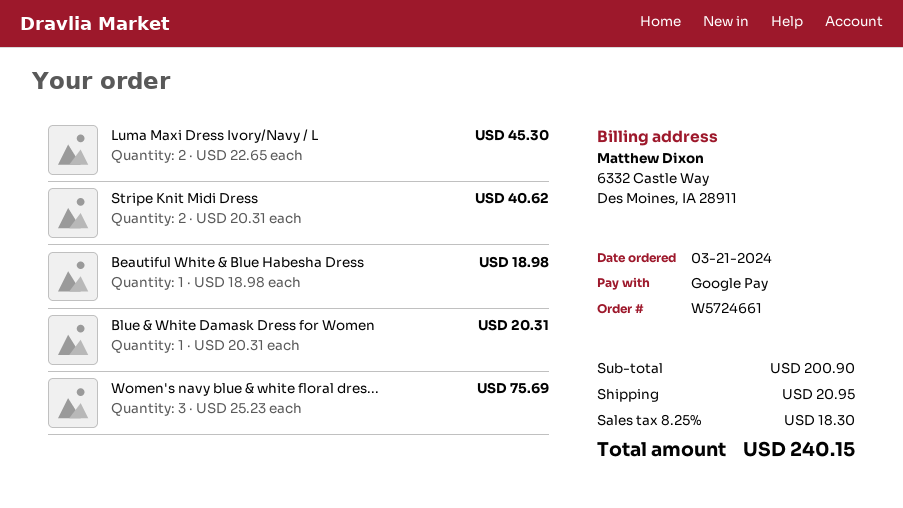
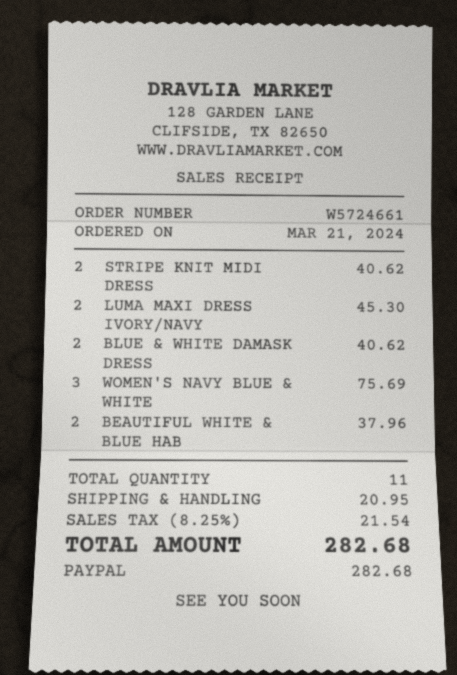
payment method: Google Pay -> PayPal
Beautiful White & Blue Habesha Dress: 1 for 18.98 -> 2 for 37.96
Blue & White Damask Dress for Women: 1 for 20.31 -> 2 for 40.62
tax: 8.25% = 18.30 -> 8.25% = 21.54
total: 240.15 -> 282.68

